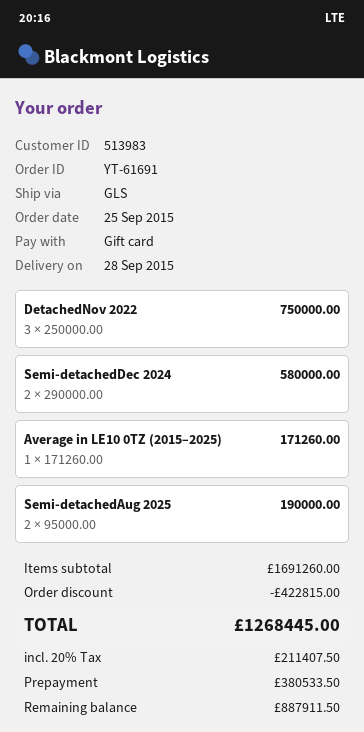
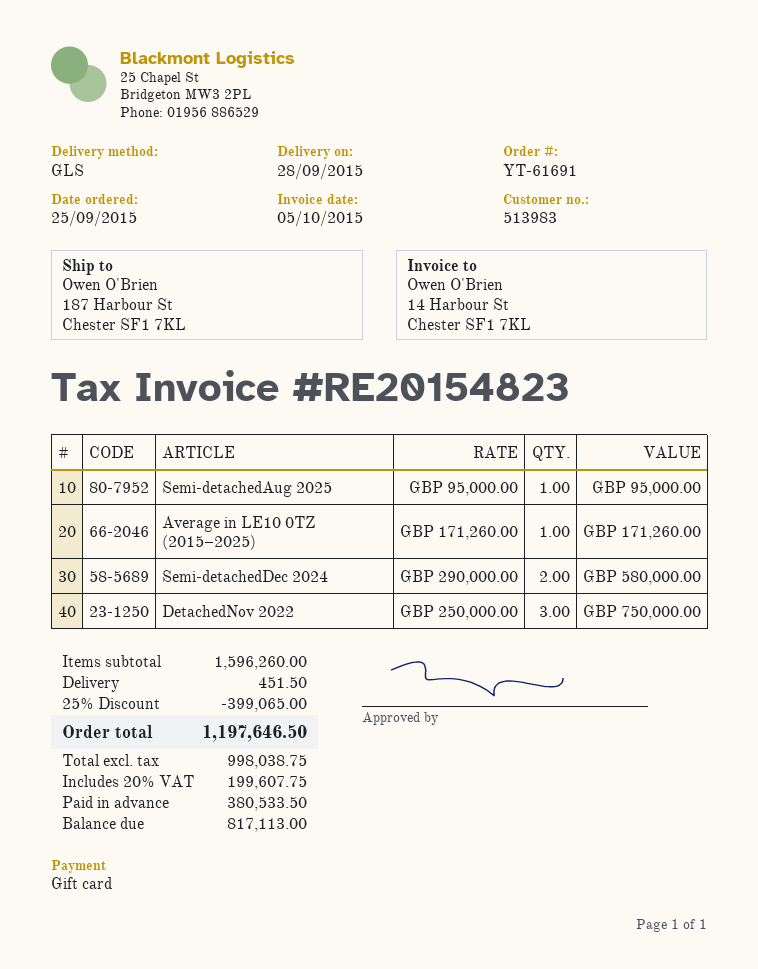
Semi-detachedAug 2025: 2 x 95000.00 = 190000.00 -> 1 x 95000.00 = 95000.00
subtotal: 1691260.00 -> 1596260.00
discount: 422815.00 -> 399065.00
shipping: none -> 451.50
tax: 20% = 211407.50 -> 20% = 199607.75
total: 1268445.00 -> 1197646.50
balance: 887911.50 -> 817113.00

